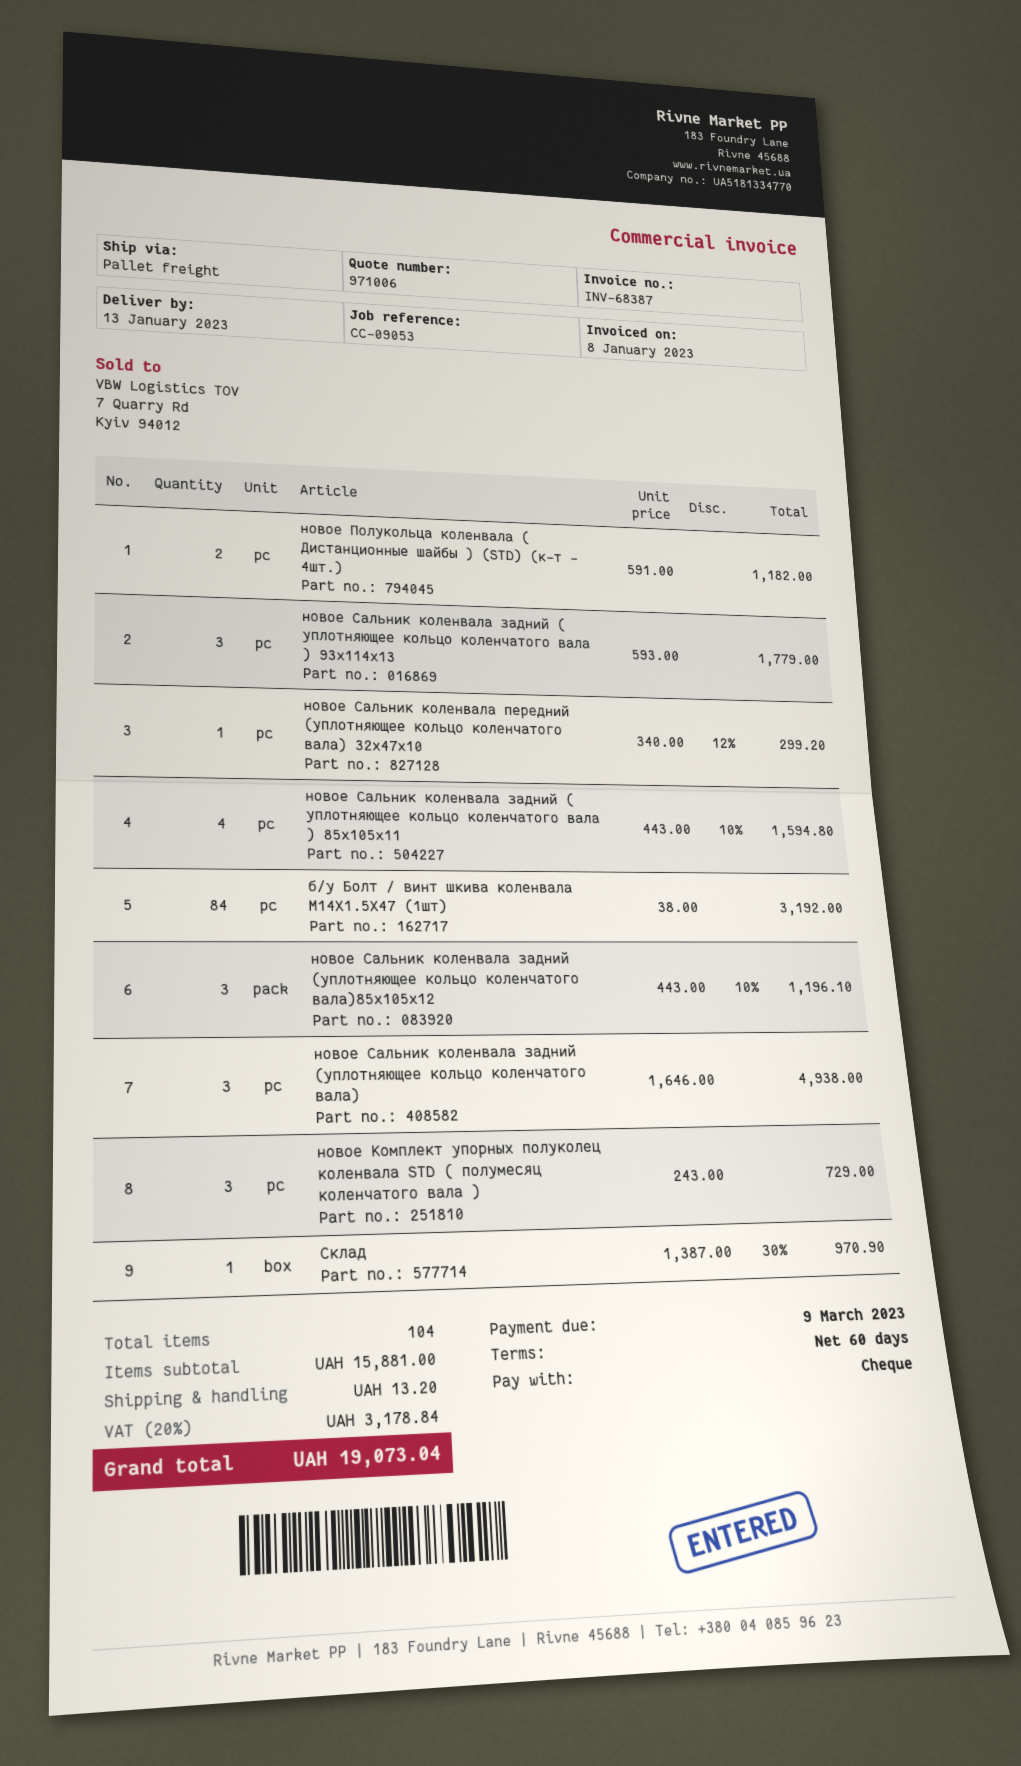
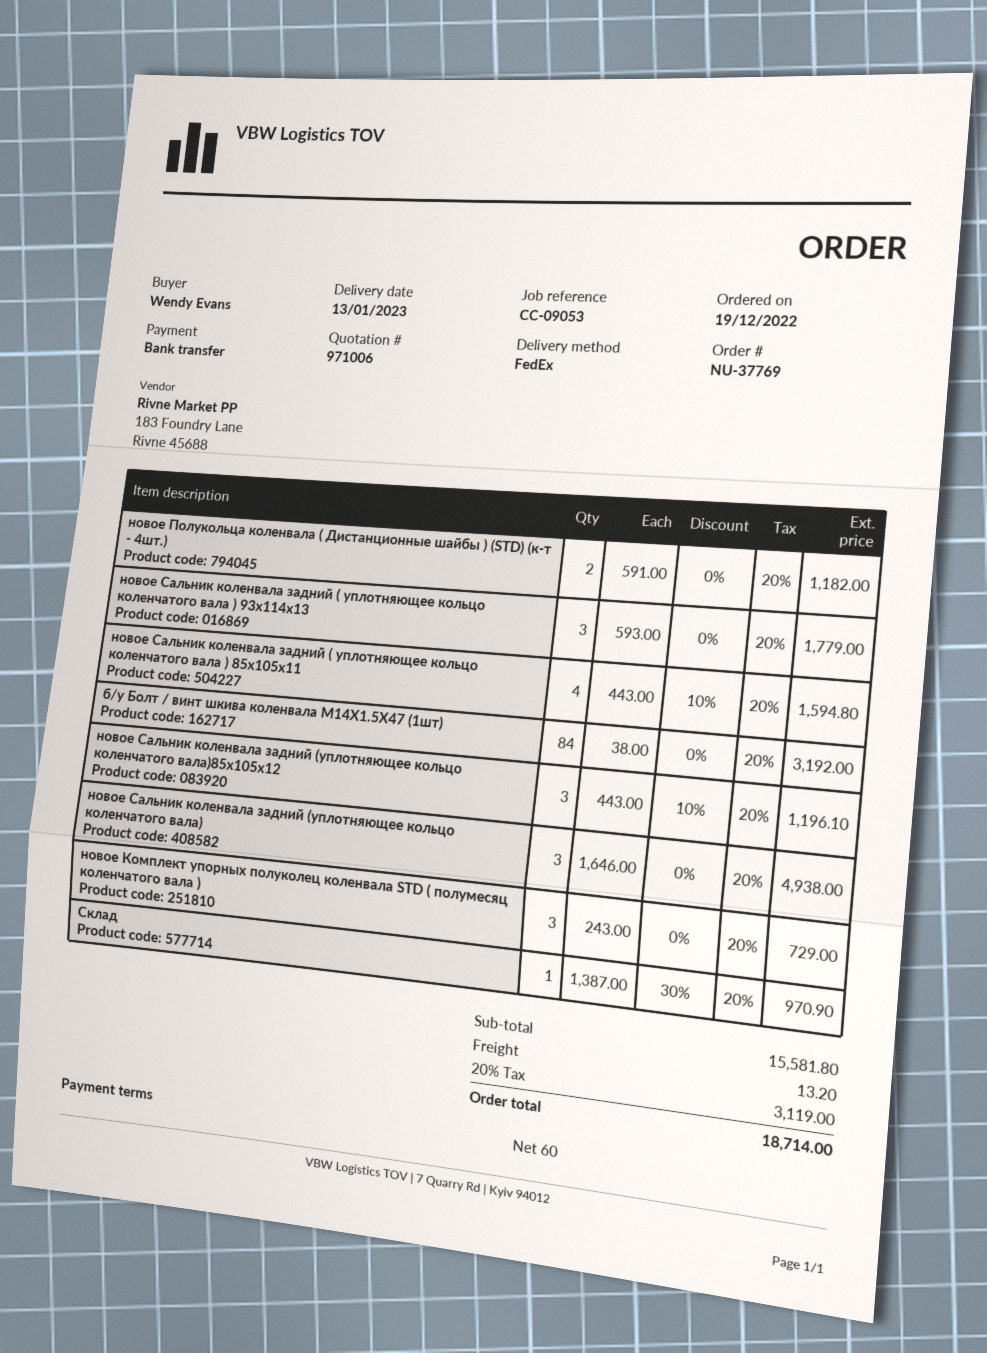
payment method: cheque -> bank transfer
shipping method: pallet freight -> FedEx
новое Сальник коленвала передний (уплотняющее кольцо коленчатого вала) 32х47х10: 1 x 340.00 - 12% = 299.20 -> none
subtotal: 15881.00 -> 15581.80
tax: 20% = 3178.84 -> 20% = 3119.00
total: 19073.04 -> 18714.00

